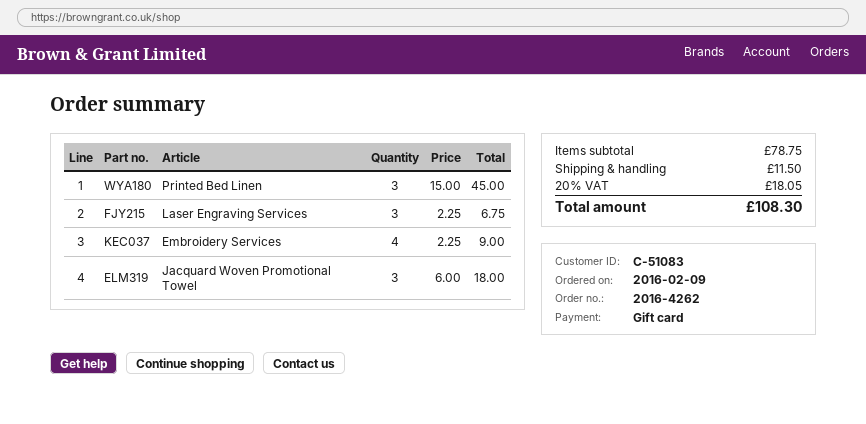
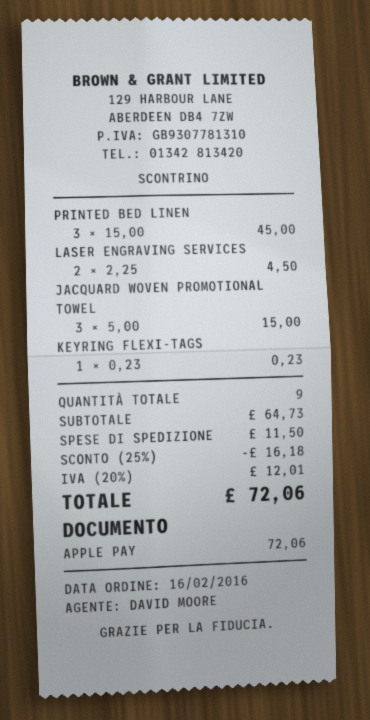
order date: 2016-02-09 -> 2016-02-16
payment method: gift card -> Apple Pay
Laser Engraving Services: 3 x 2.25 = 6.75 -> 2 x 2.25 = 4.50
Embroidery Services: 4 x 2.25 = 9.00 -> none
Jacquard Woven Promotional Towel: 3 x 6.00 = 18.00 -> 3 x 5.00 = 15.00
KEYRING FLEXI-TAGS: none -> 1 x 0.23 = 0.23
subtotal: 78.75 -> 64.73
discount: none -> 25% = 16.18
tax: 20% = 18.05 -> 20% = 12.01
total: 108.30 -> 72.06

